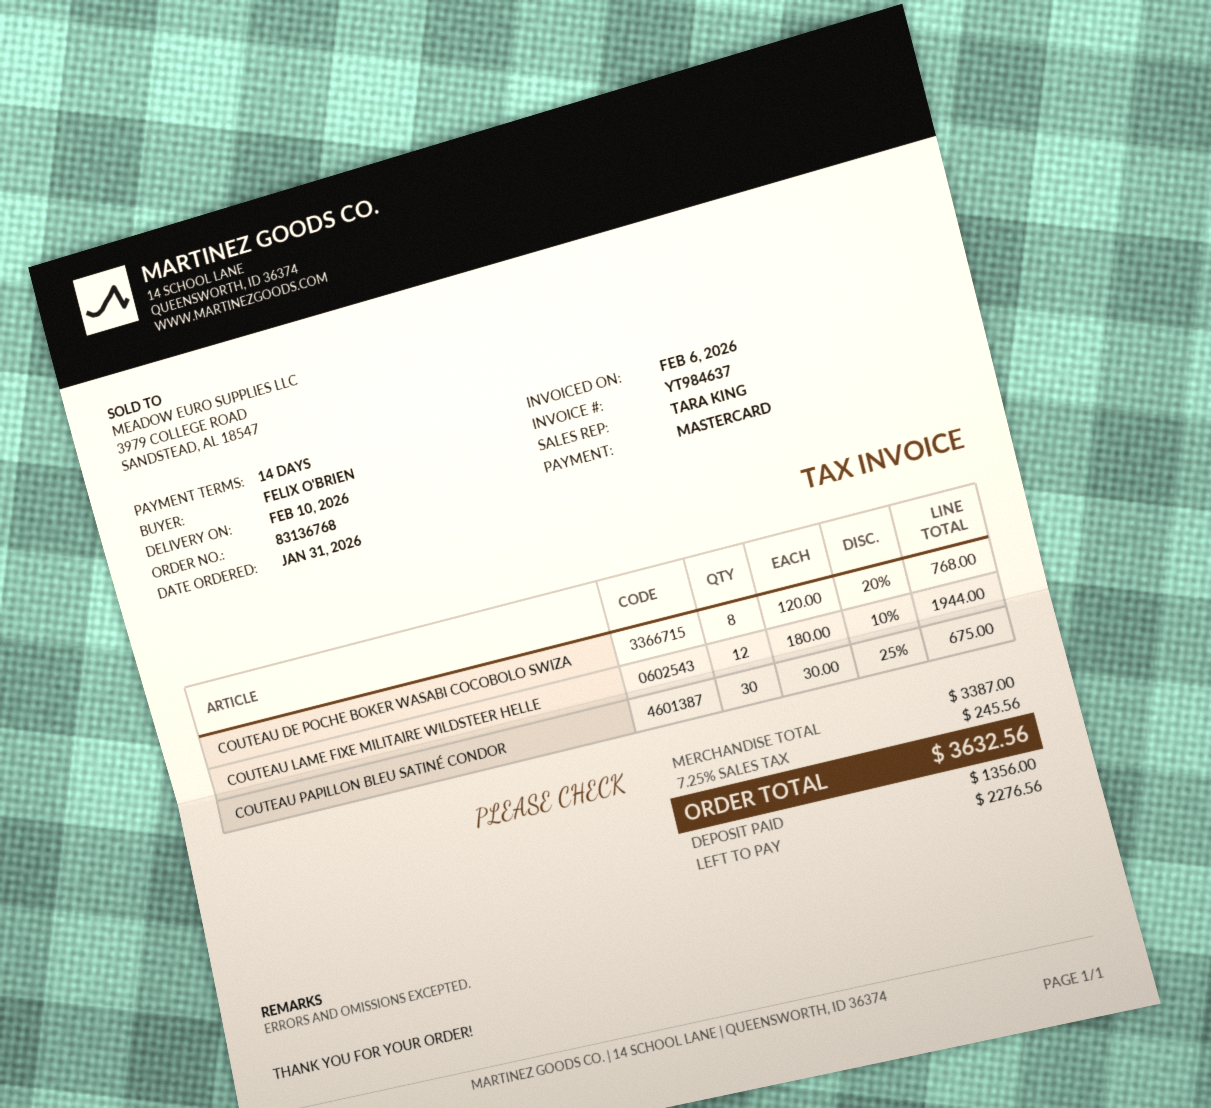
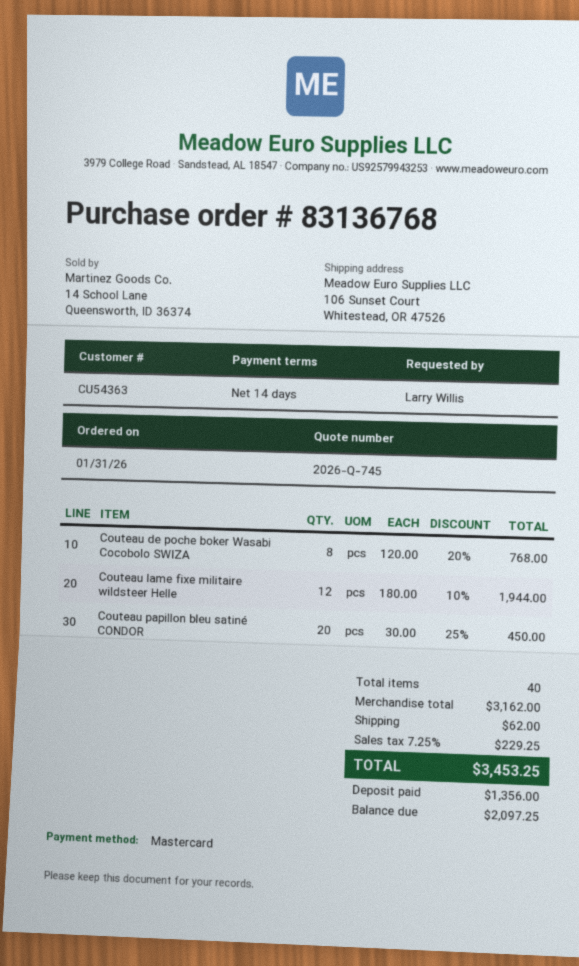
ordered by: FELIX O'BRIEN -> Larry Willis
COUTEAU PAPILLON BLEU SATINÉ CONDOR: 30 x 30.00 - 25% = 675.00 -> 20 x 30.00 - 25% = 450.00
subtotal: 3387.00 -> 3162.00
shipping: none -> 62.00
tax: 7.25% = 245.56 -> 7.25% = 229.25
total: 3632.56 -> 3453.25
balance: 2276.56 -> 2097.25

